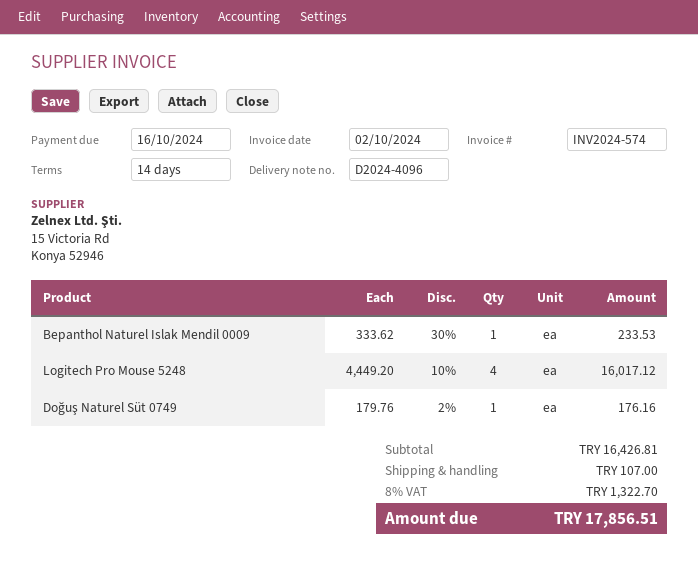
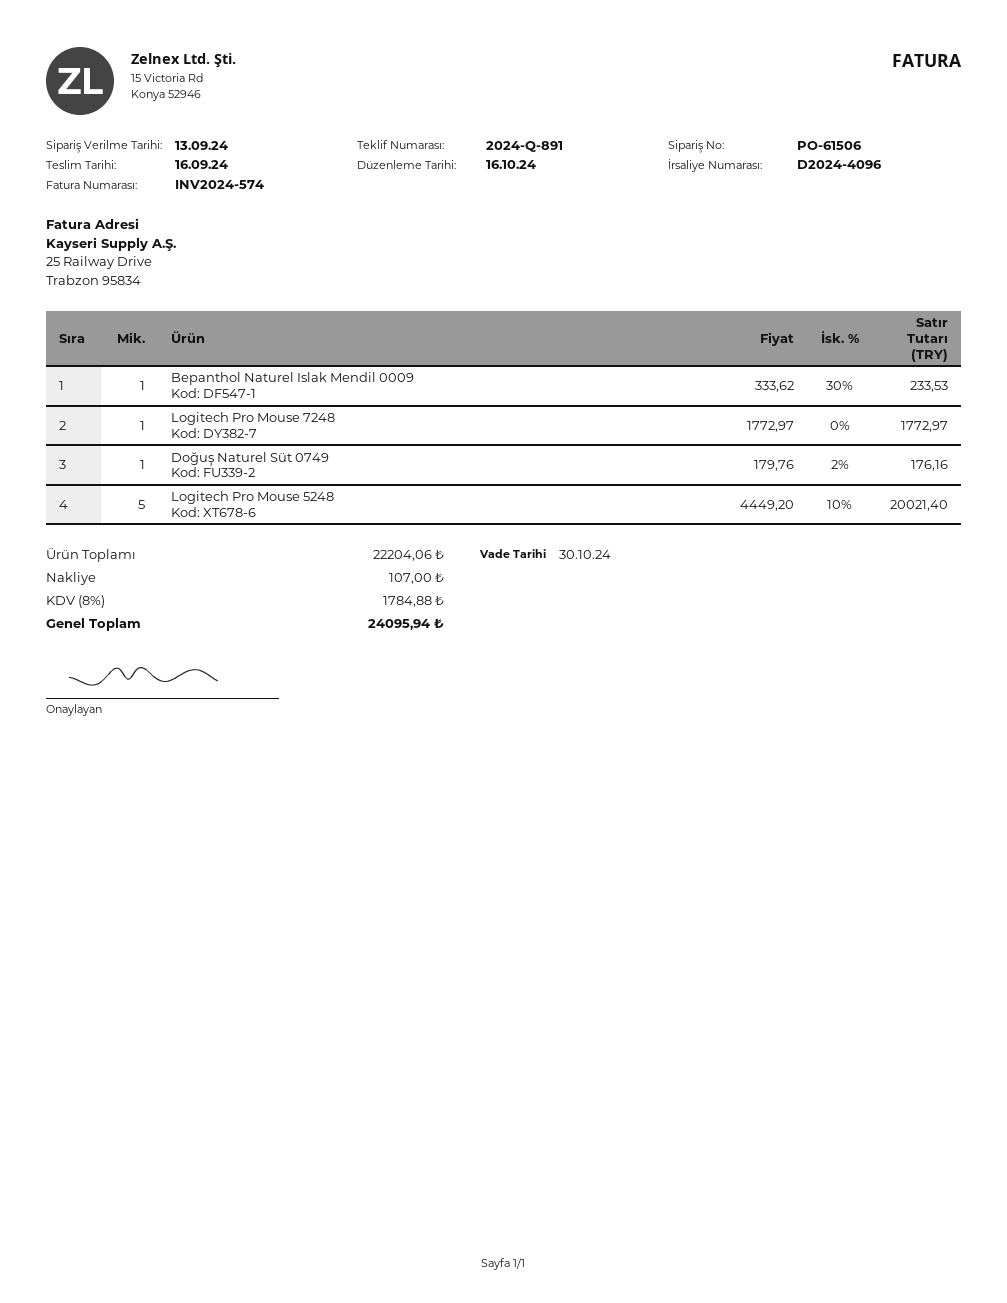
invoice date: 2024-10-02 -> 2024-10-16
due date: 2024-10-16 -> 2024-10-30
Logitech Pro Mouse 5248: 4 x 4449.20 - 10% = 16017.12 -> 5 x 4449.20 - 10% = 20021.40
Logitech Pro Mouse 7248: none -> 1 x 1772.97 = 1772.97
subtotal: 16426.81 -> 22204.06
tax: 8% = 1322.70 -> 8% = 1784.88
total: 17856.51 -> 24095.94

